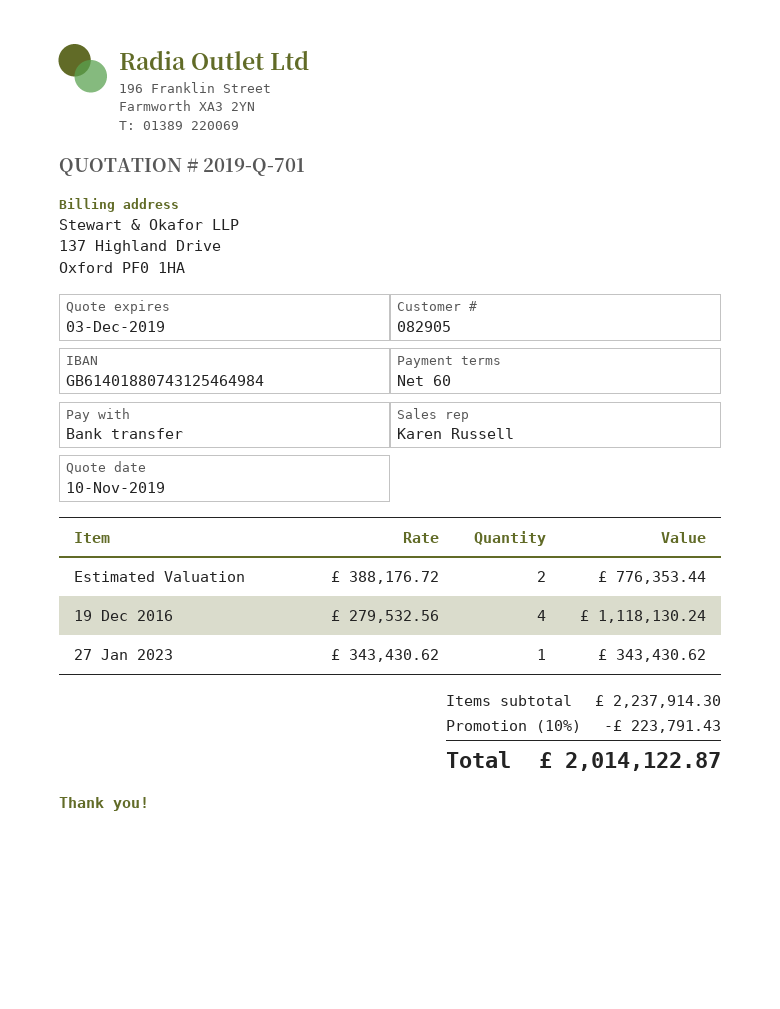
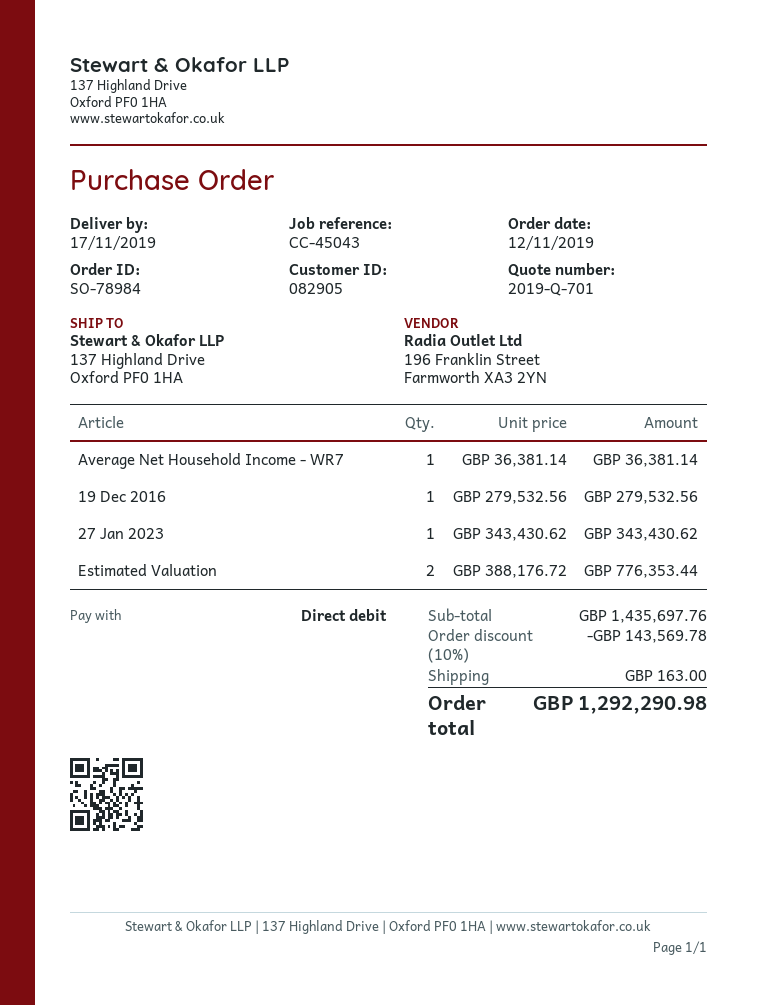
payment method: bank transfer -> direct debit
19 Dec 2016: 4 x 279532.56 = 1118130.24 -> 1 x 279532.56 = 279532.56
Average Net Household Income - WR7: none -> 1 x 36381.14 = 36381.14
subtotal: 2237914.30 -> 1435697.76
discount: 10% = 223791.43 -> 10% = 143569.78
shipping: none -> 163.00
total: 2014122.87 -> 1292290.98

